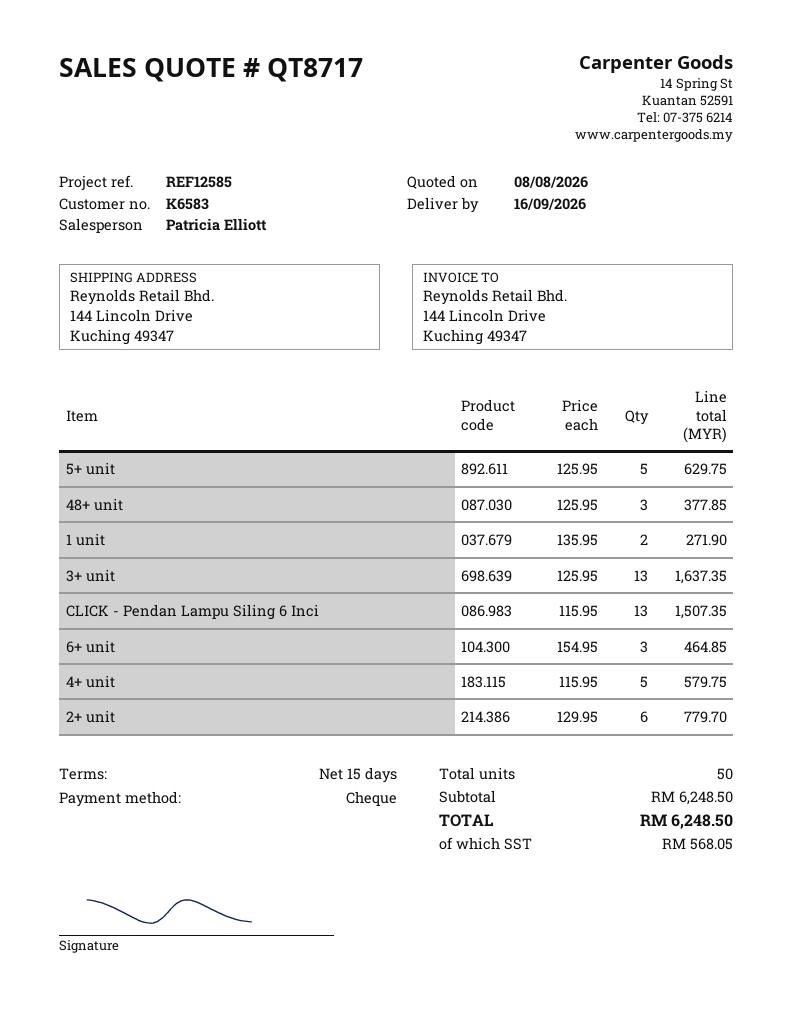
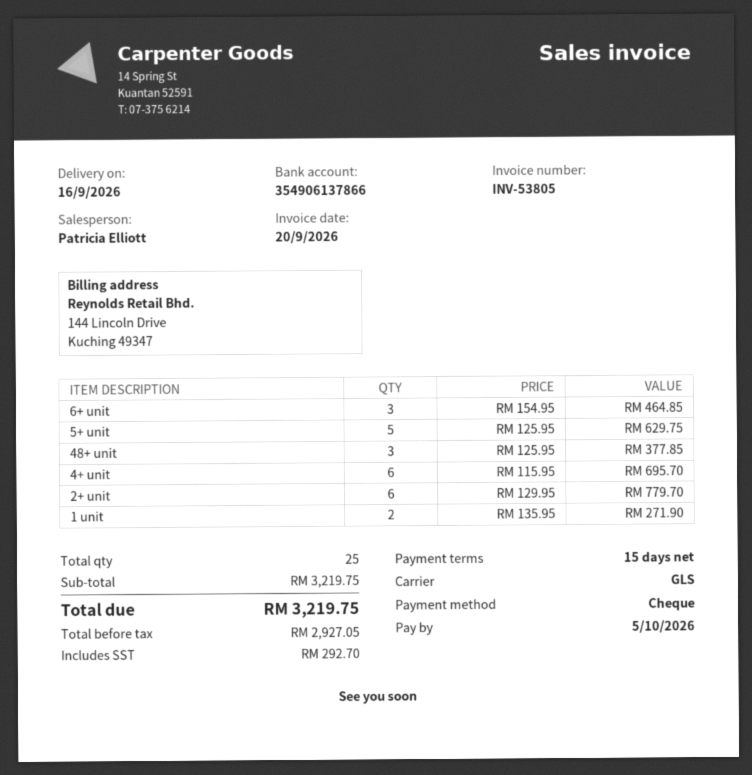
3+ unit: 13 x 125.95 = 1637.35 -> none
CLICK - Pendan Lampu Siling 6 Inci: 13 x 115.95 = 1507.35 -> none
4+ unit: 5 x 115.95 = 579.75 -> 6 x 115.95 = 695.70
total quantity: 50 -> 25
subtotal: 6248.50 -> 3219.75
tax: 568.05 -> 292.70
total: 6248.50 -> 3219.75

